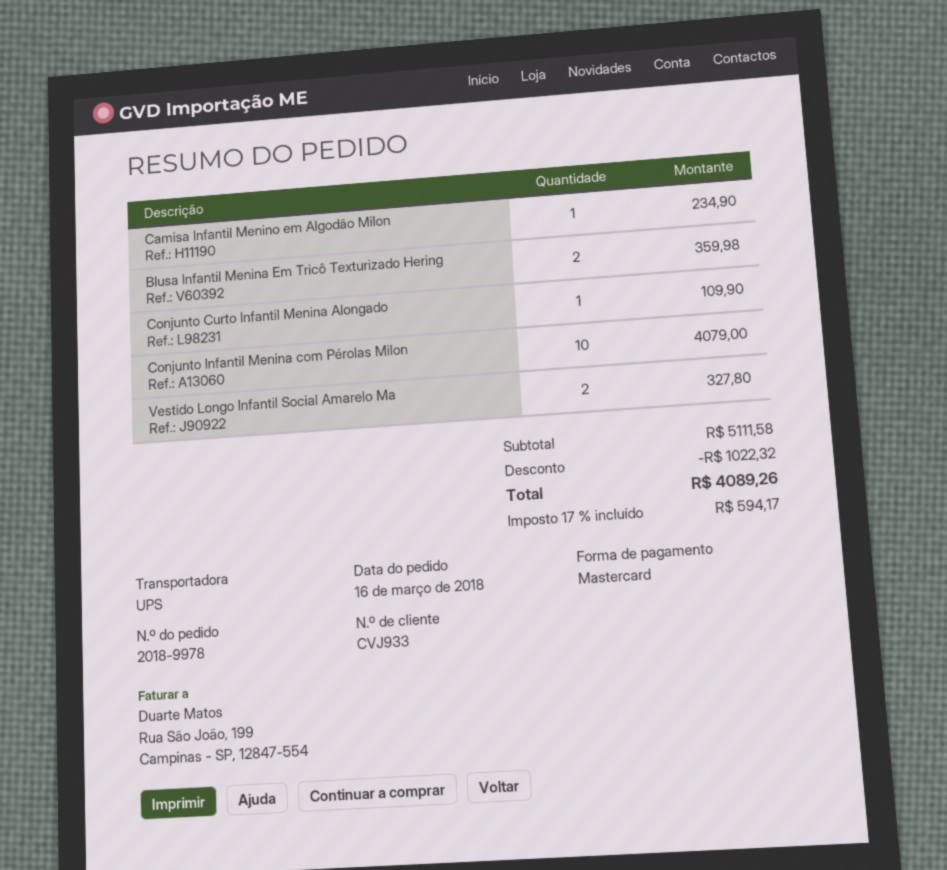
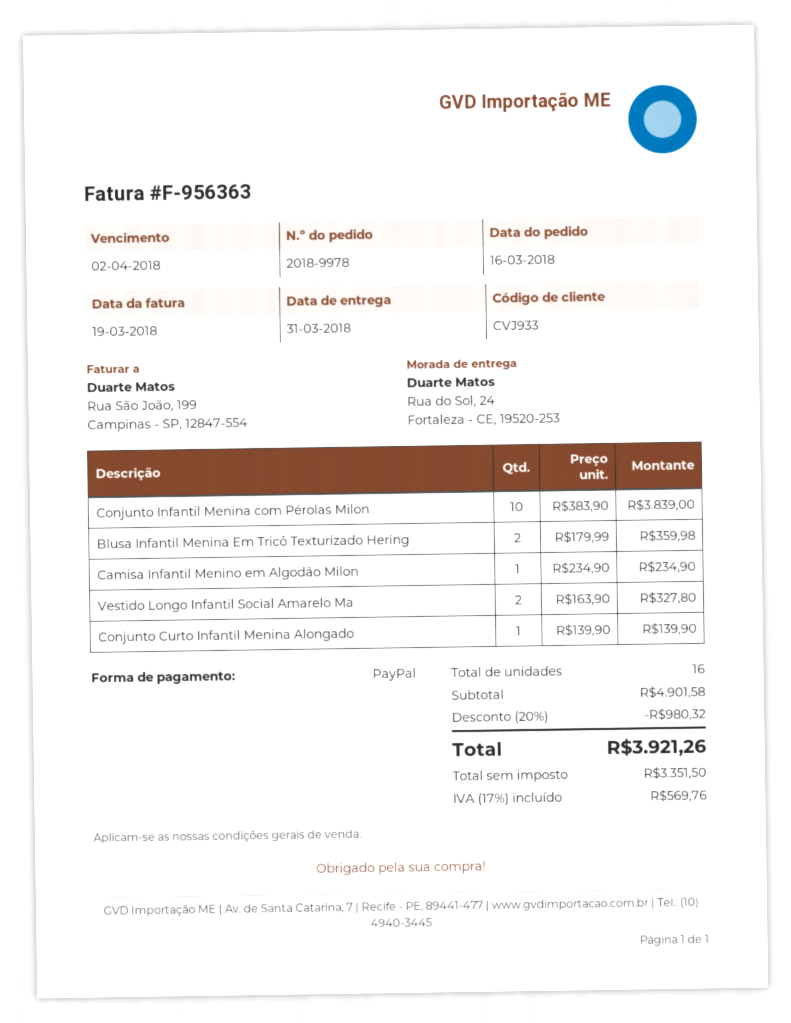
payment method: Mastercard -> PayPal
Conjunto Curto Infantil Menina Alongado: 1 for 109.90 -> 1 for 139.90
Conjunto Infantil Menina com Pérolas Milon: 10 for 4079.00 -> 10 for 3839.00
subtotal: 5111.58 -> 4901.58
discount: 1022.32 -> 980.32
tax: 17% = 594.17 -> 17% = 569.76
total: 4089.26 -> 3921.26

